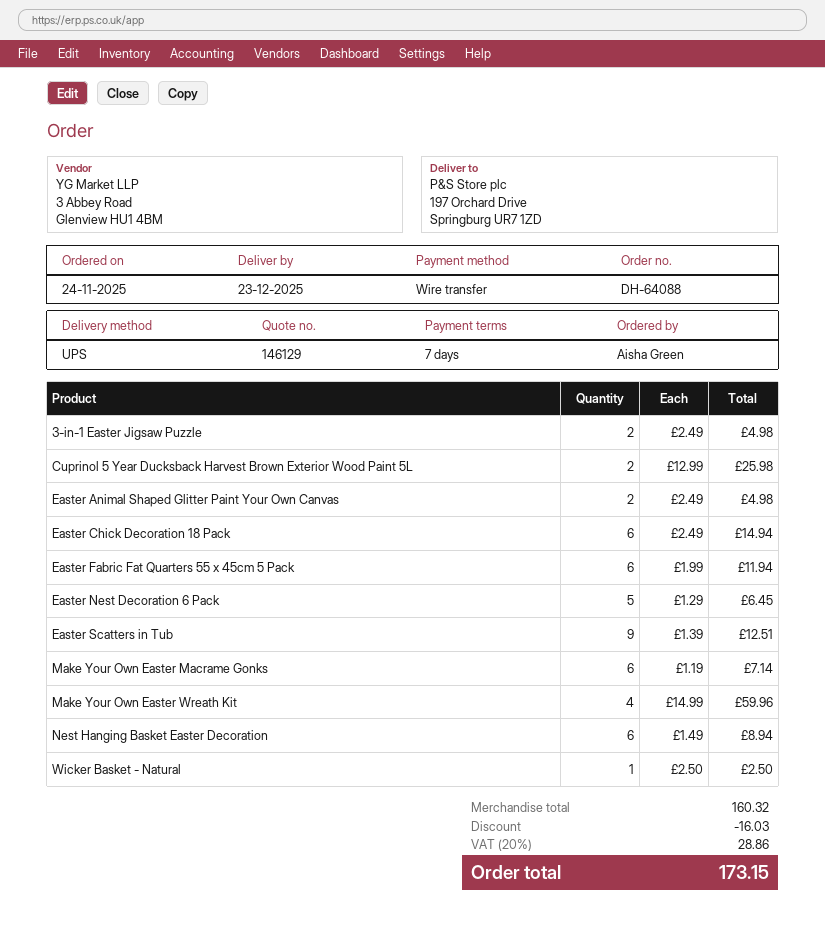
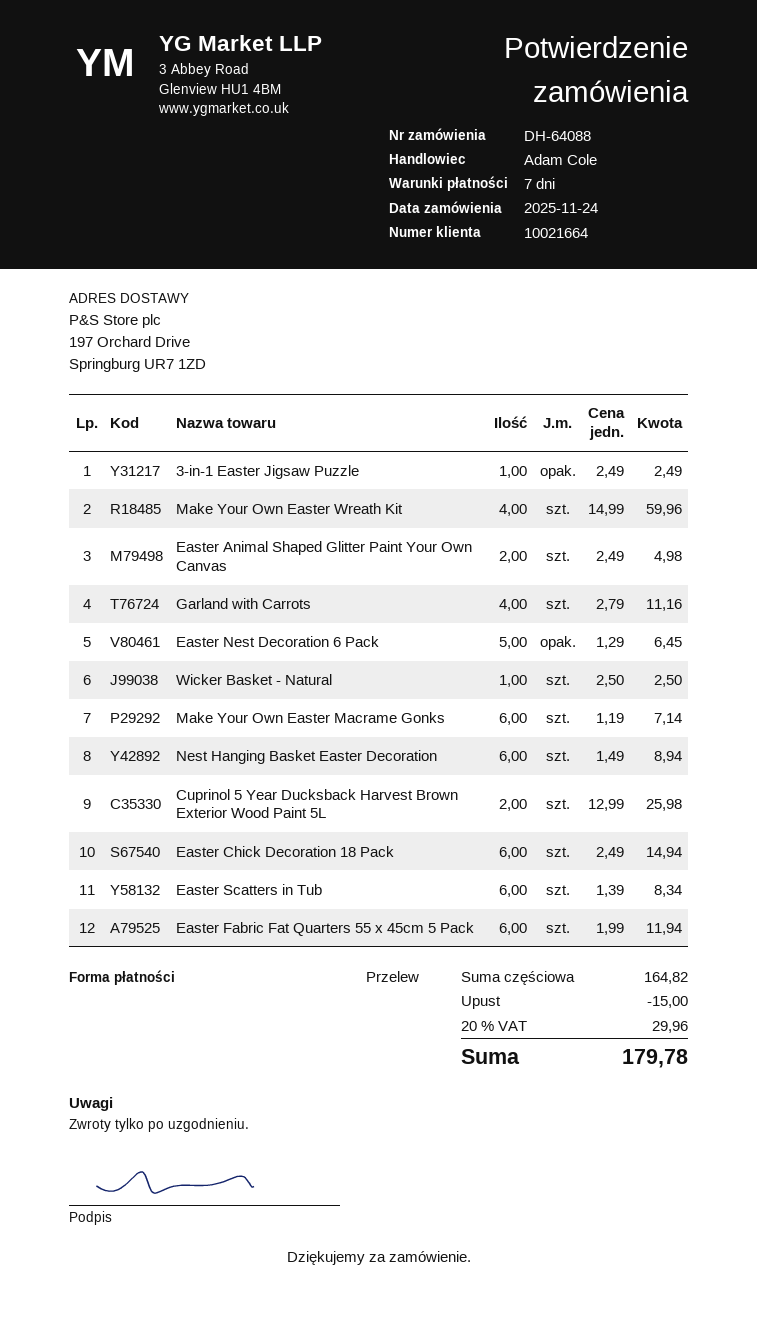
3-in-1 Easter Jigsaw Puzzle: 2 x 2.49 = 4.98 -> 1 x 2.49 = 2.49
Easter Scatters in Tub: 9 x 1.39 = 12.51 -> 6 x 1.39 = 8.34
Garland with Carrots: none -> 4 x 2.79 = 11.16
subtotal: 160.32 -> 164.82
discount: 16.03 -> 15.00
tax: 20% = 28.86 -> 20% = 29.96
total: 173.15 -> 179.78

